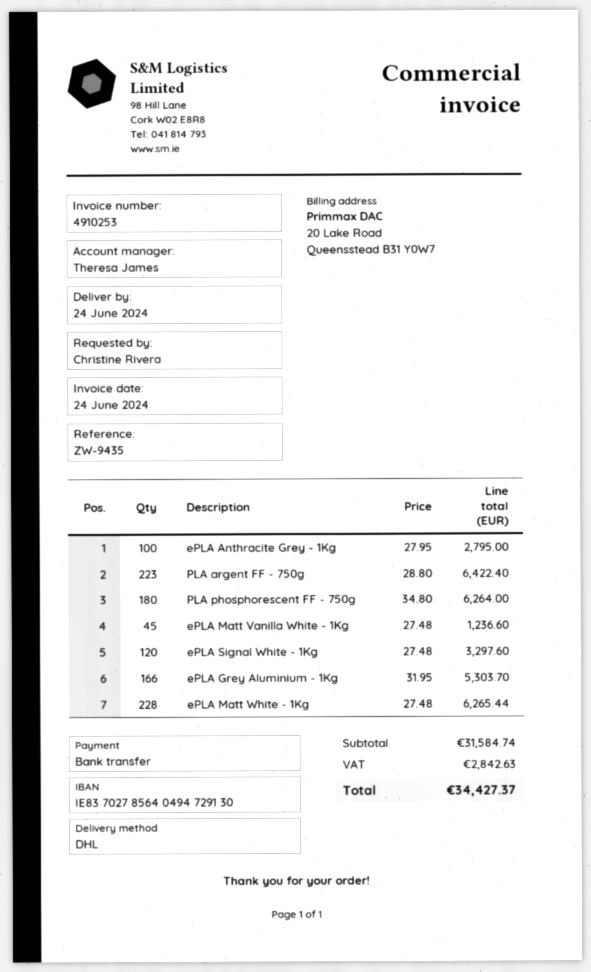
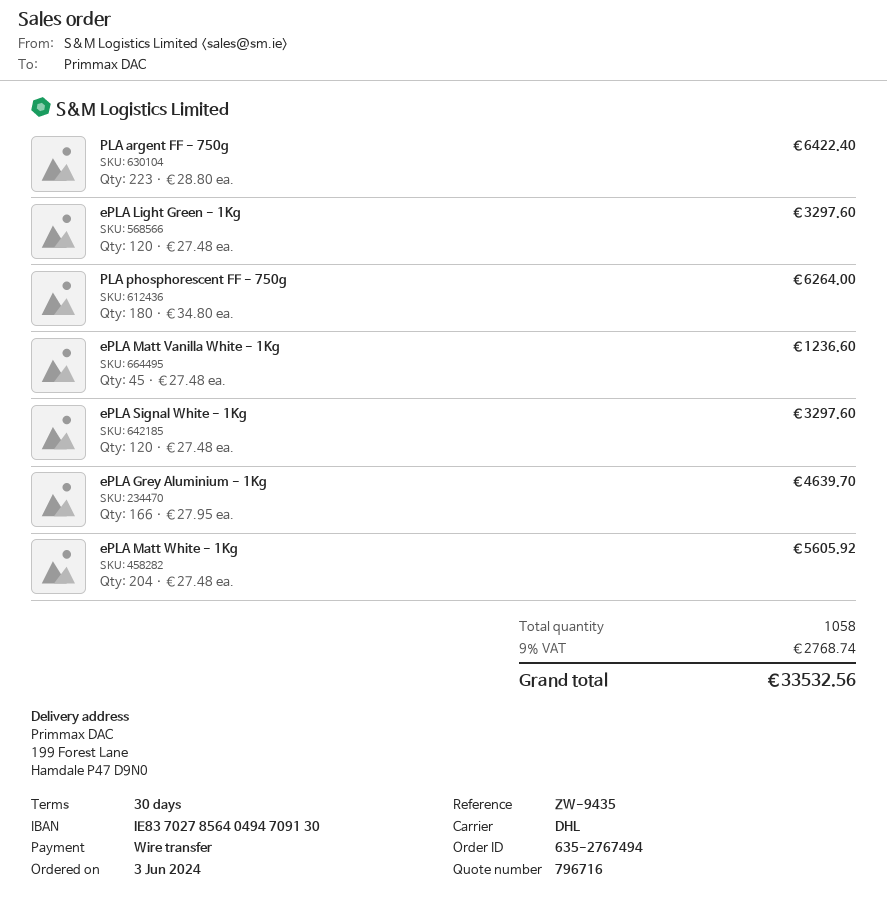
bank account: IE83702785640494729130 -> IE83702785640494709130
ePLA Anthracite Grey - 1Kg: 100 x 27.95 = 2795.00 -> none
ePLA Grey Aluminium - 1Kg: 166 x 31.95 = 5303.70 -> 166 x 27.95 = 4639.70
ePLA Matt White - 1Kg: 228 x 27.48 = 6265.44 -> 204 x 27.48 = 5605.92
ePLA Light Green - 1Kg: none -> 120 x 27.48 = 3297.60
tax: 2842.63 -> 2768.74
total: 34427.37 -> 33532.56

